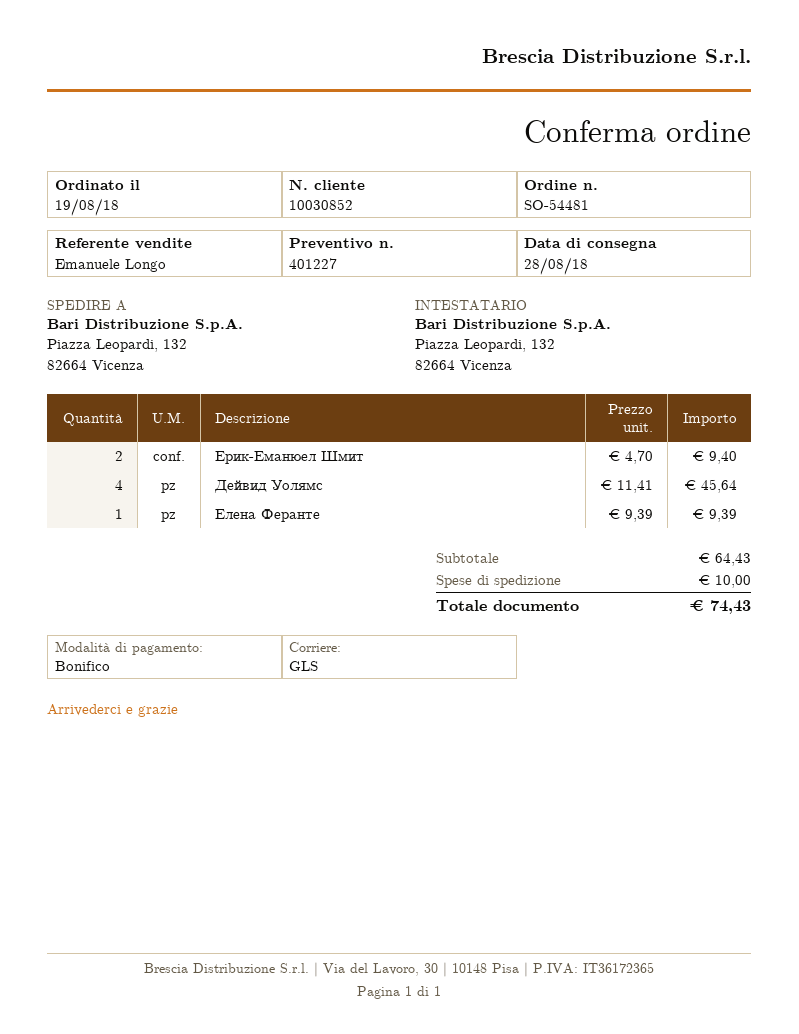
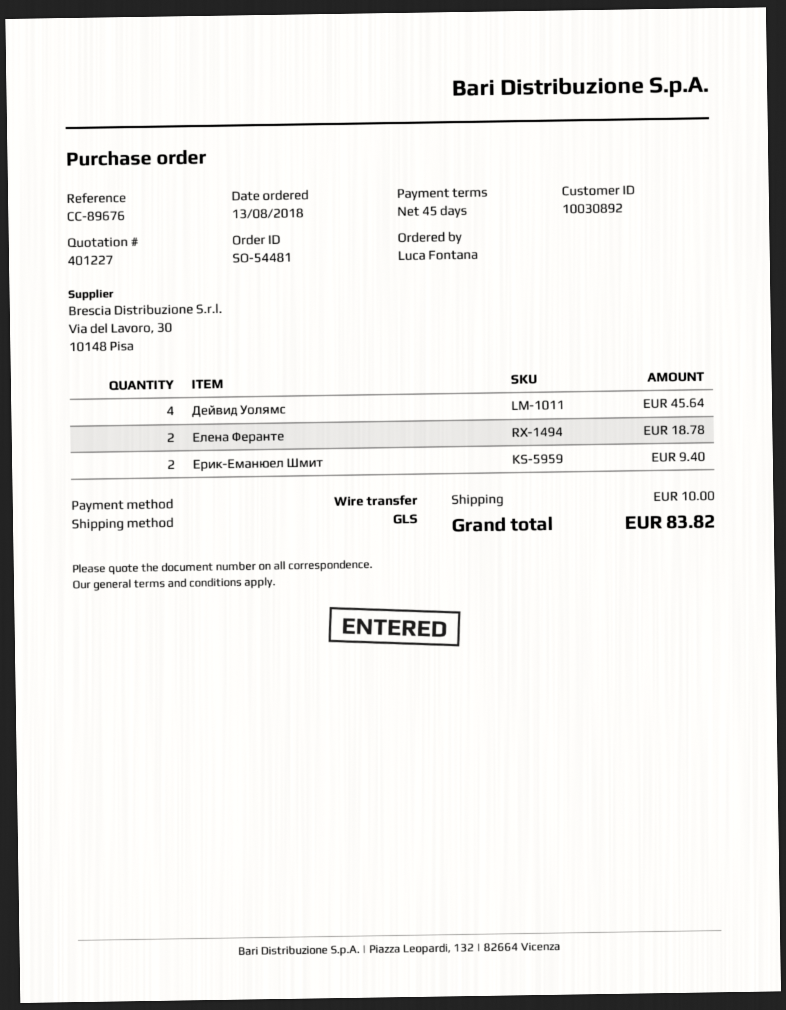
order date: 2018-08-19 -> 2018-08-13
customer number: 10030852 -> 10030892
Елена Феранте: 1 for 9.39 -> 2 for 18.78
total: 74.43 -> 83.82

